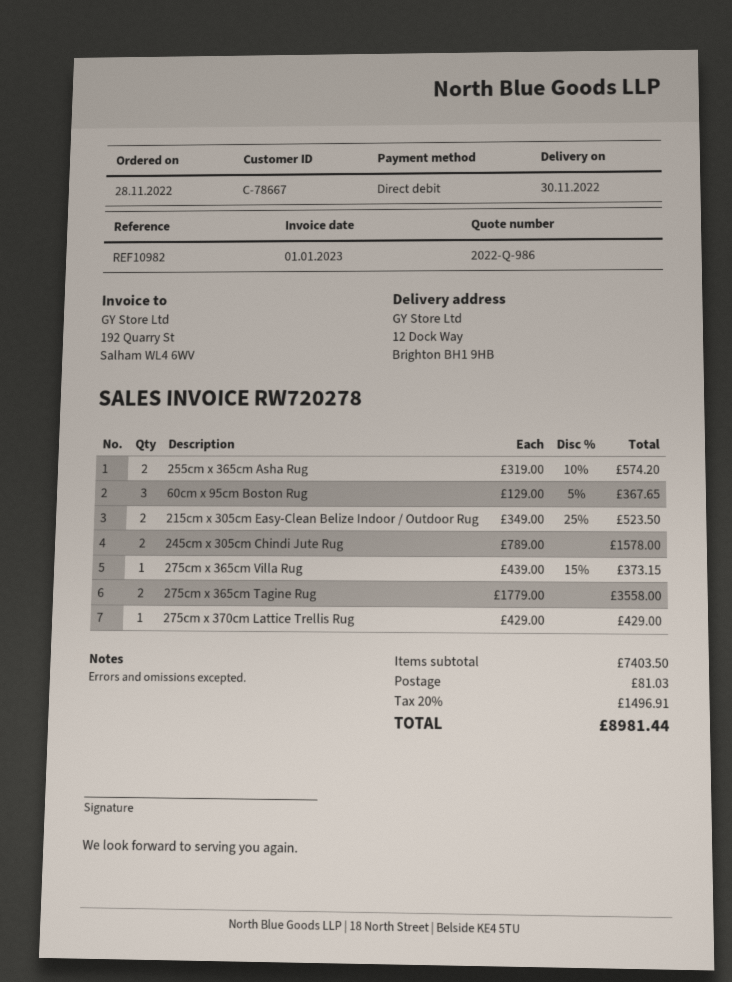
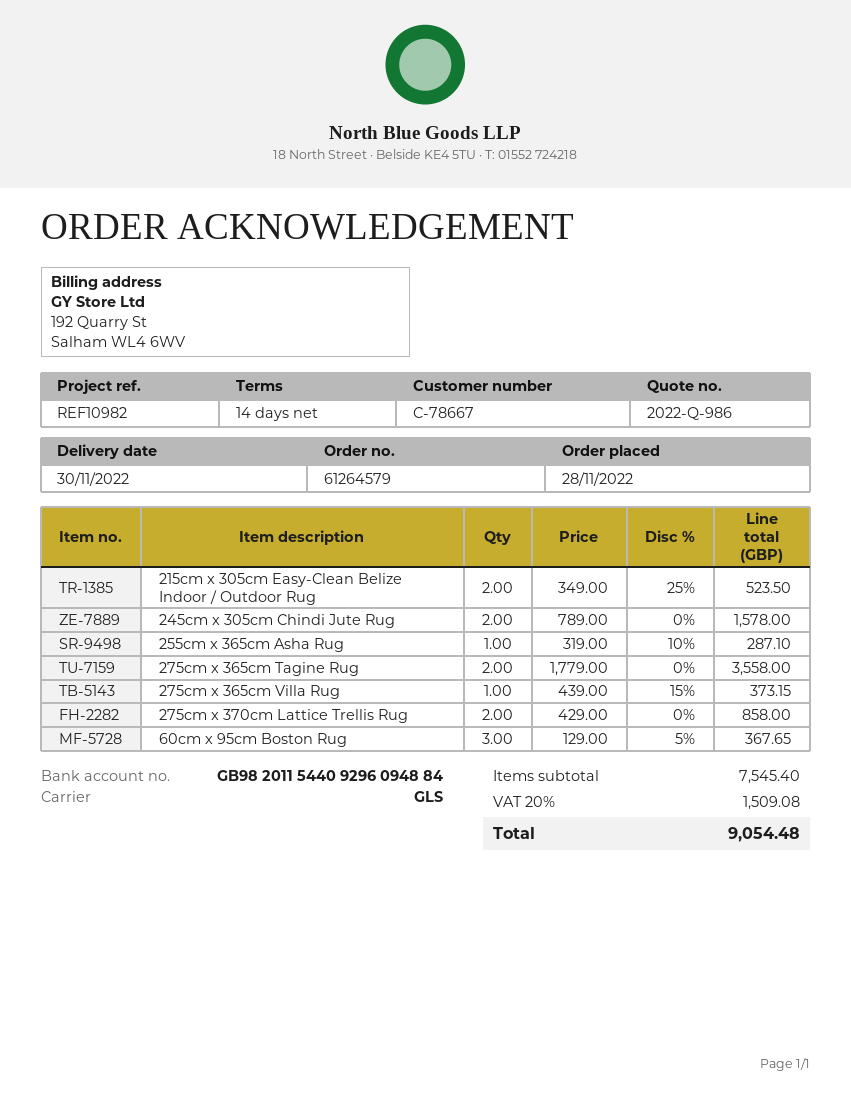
255cm x 365cm Asha Rug: 2 x 319.00 - 10% = 574.20 -> 1 x 319.00 - 10% = 287.10
275cm x 370cm Lattice Trellis Rug: 1 x 429.00 = 429.00 -> 2 x 429.00 = 858.00
subtotal: 7403.50 -> 7545.40
shipping: 81.03 -> none
tax: 20% = 1496.91 -> 20% = 1509.08
total: 8981.44 -> 9054.48

